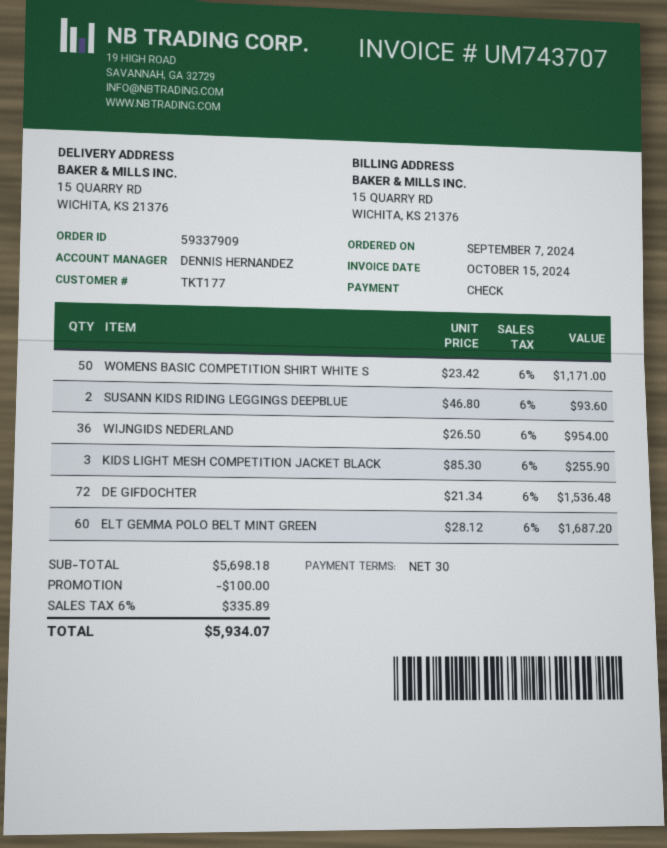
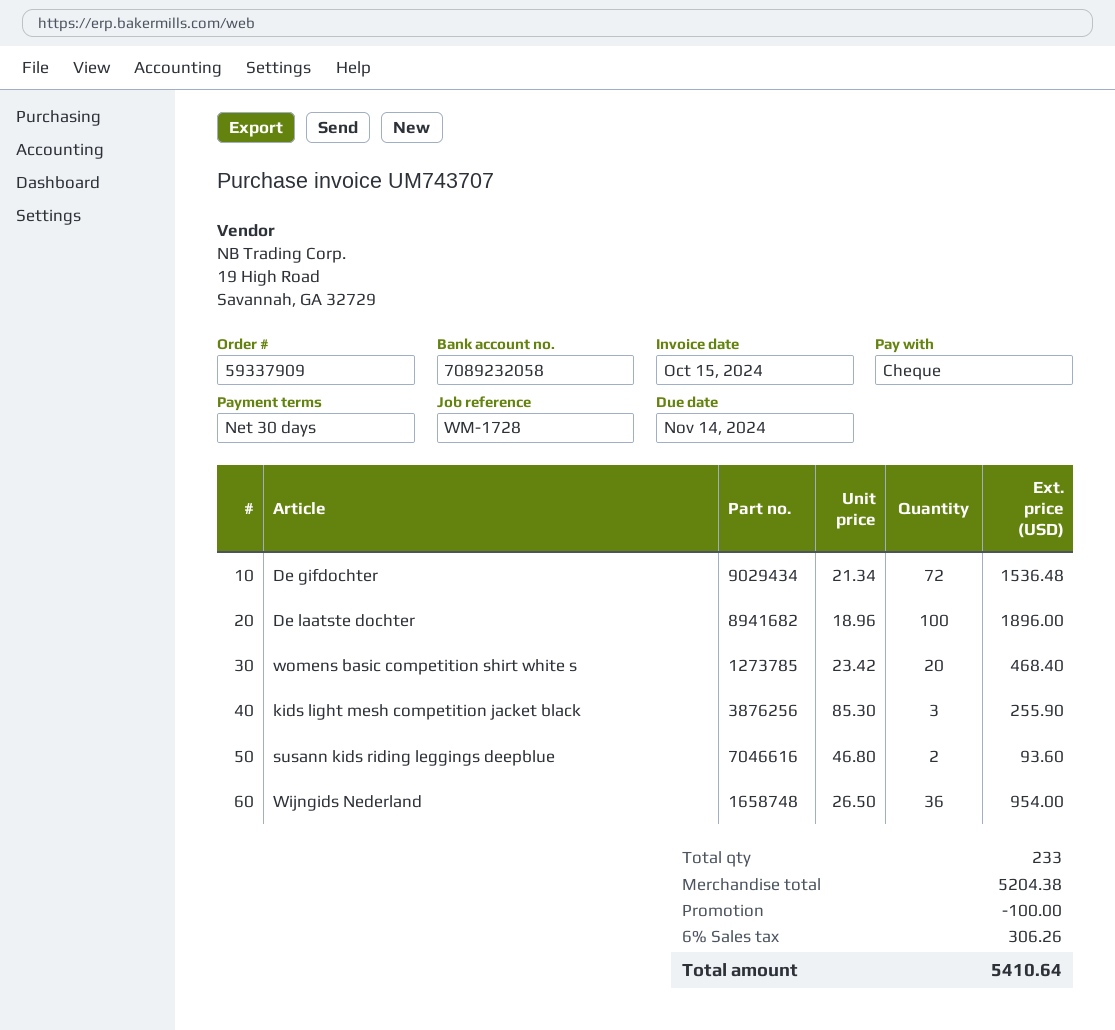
WOMENS BASIC COMPETITION SHIRT WHITE S: 50 x 23.42 = 1171.00 -> 20 x 23.42 = 468.40
ELT GEMMA POLO BELT MINT GREEN: 60 x 28.12 = 1687.20 -> none
De laatste dochter: none -> 100 x 18.96 = 1896.00
subtotal: 5698.18 -> 5204.38
tax: 6% = 335.89 -> 6% = 306.26
total: 5934.07 -> 5410.64

